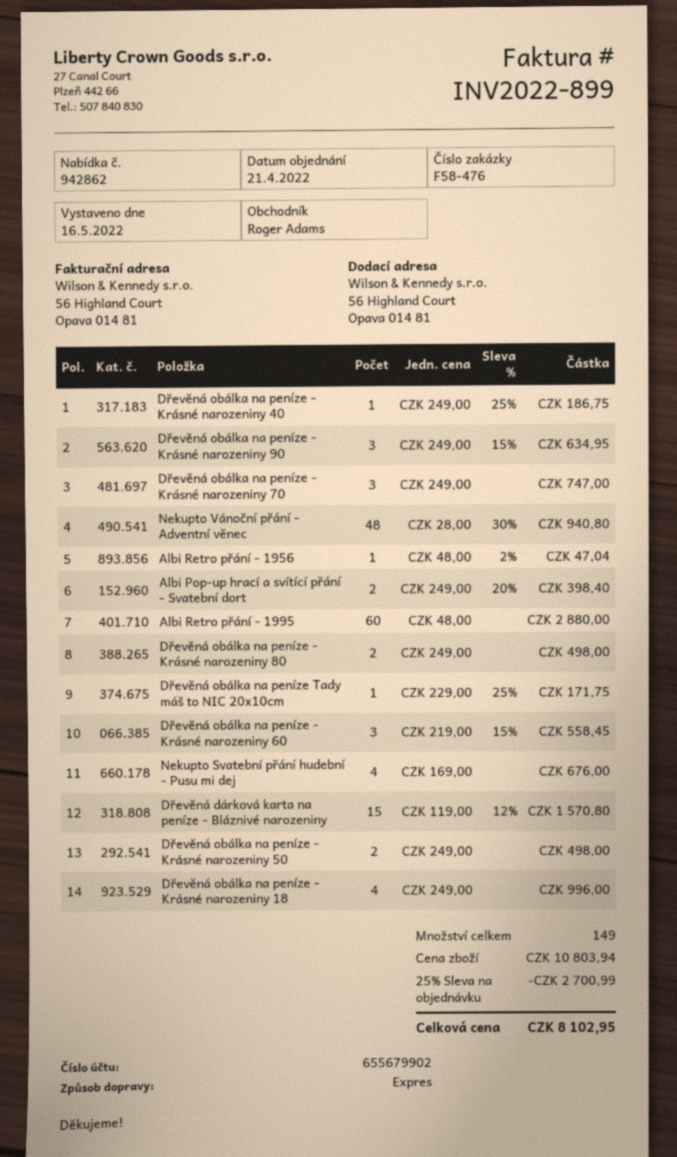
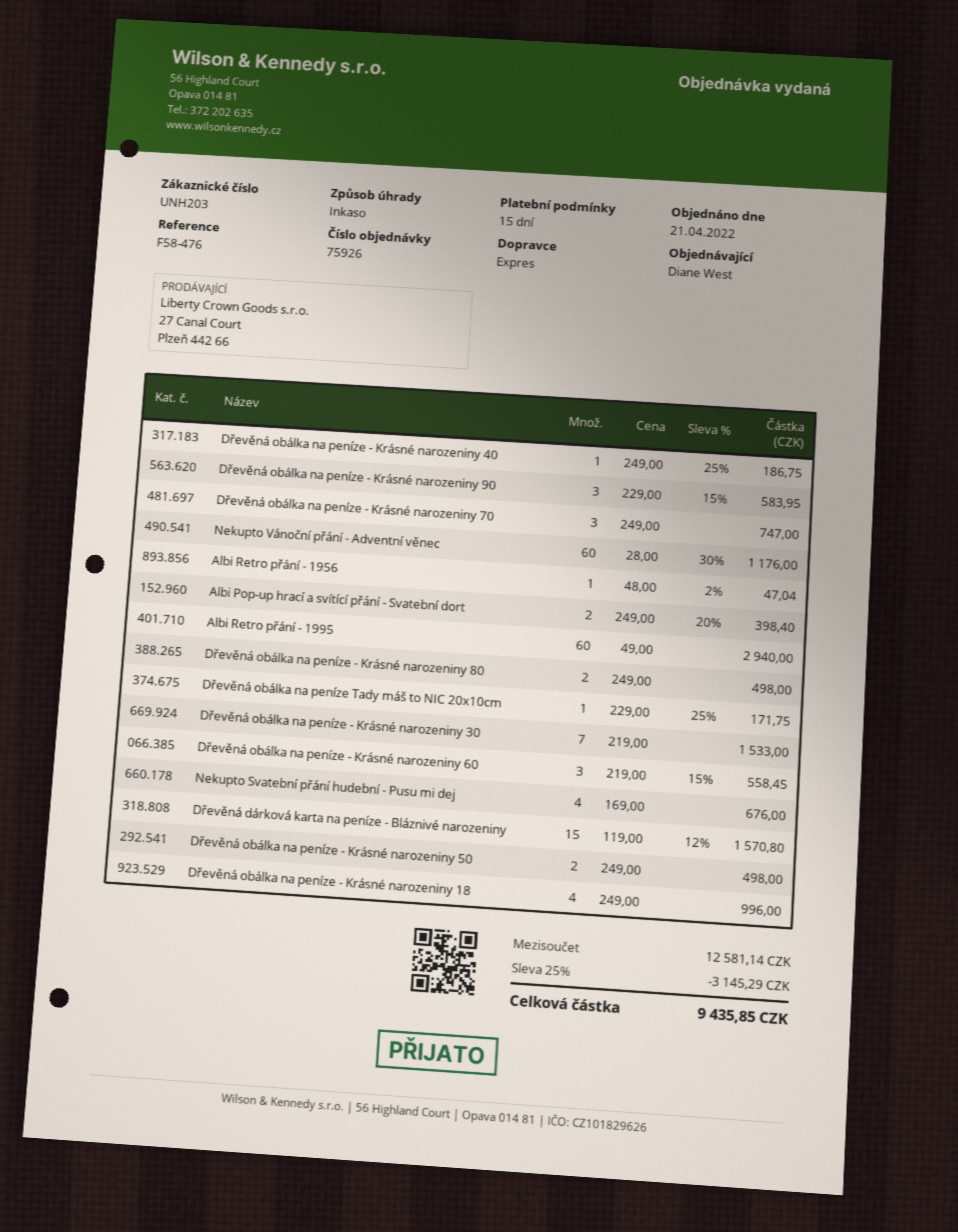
Dřevěná obálka na peníze - Krásné narozeniny 90: 3 x 249.00 - 15% = 634.95 -> 3 x 229.00 - 15% = 583.95
Nekupto Vánoční přání - Adventní věnec: 48 x 28.00 - 30% = 940.80 -> 60 x 28.00 - 30% = 1176.00
Albi Retro přání - 1995: 60 x 48.00 = 2880.00 -> 60 x 49.00 = 2940.00
Dřevěná obálka na peníze - Krásné narozeniny 30: none -> 7 x 219.00 = 1533.00
subtotal: 10803.94 -> 12581.14
discount: 25% = 2700.99 -> 25% = 3145.29
total: 8102.95 -> 9435.85

